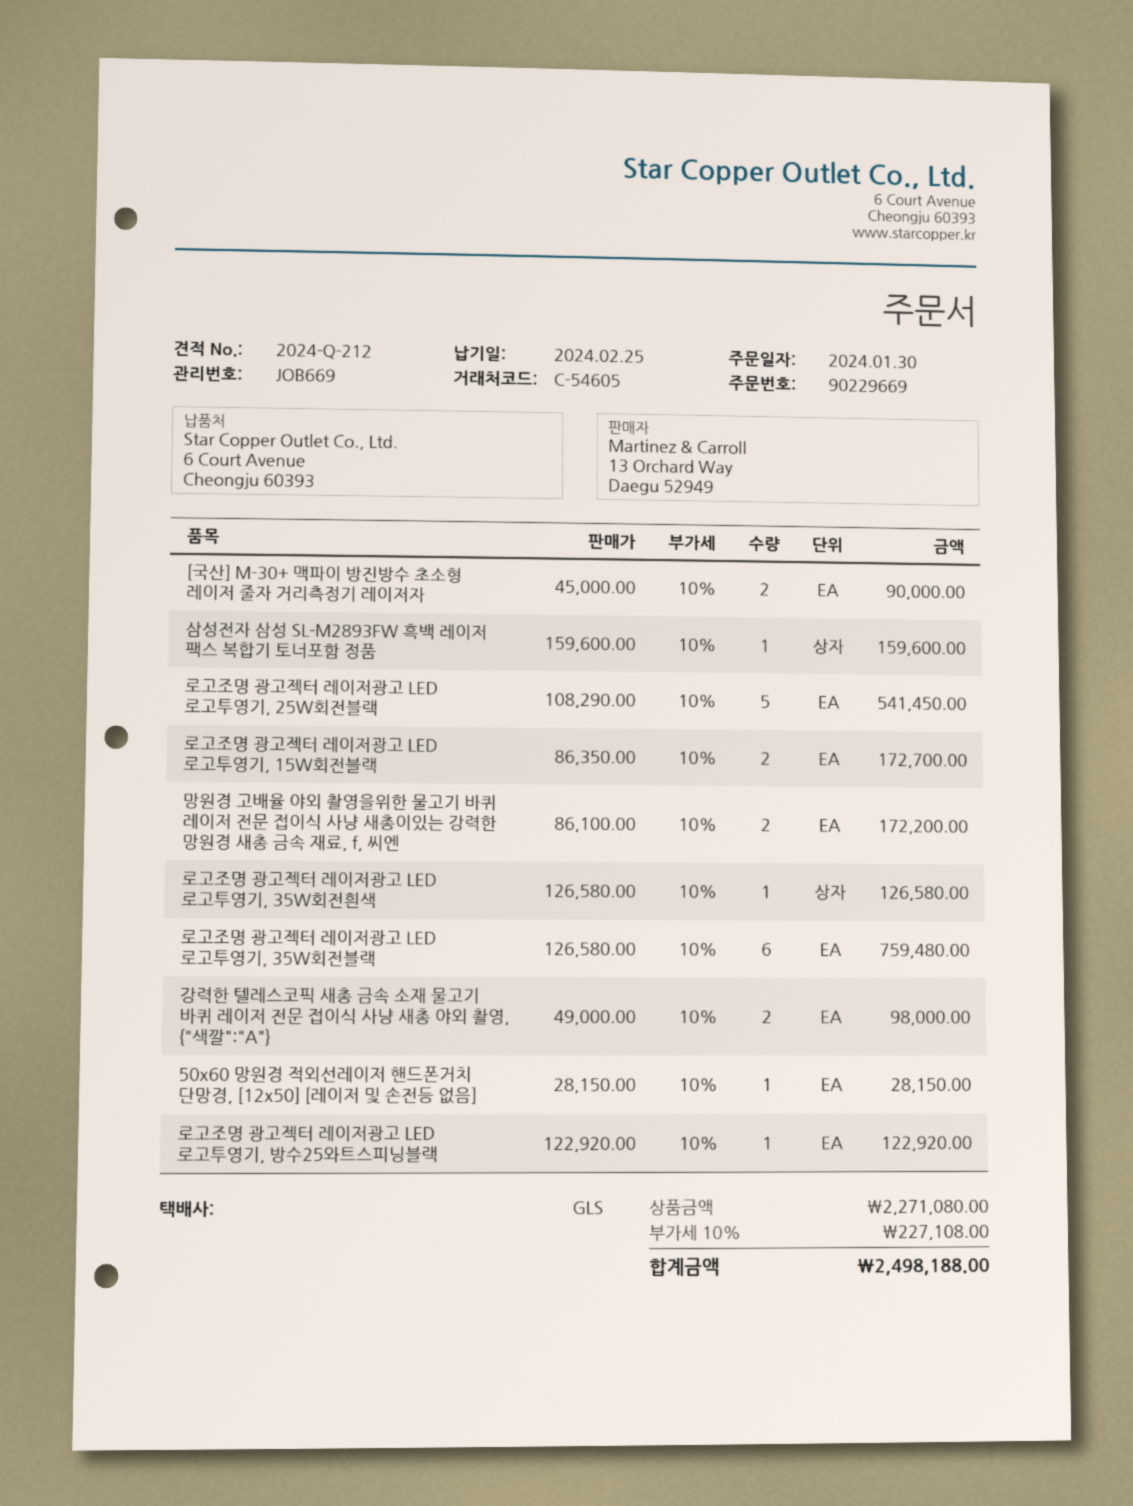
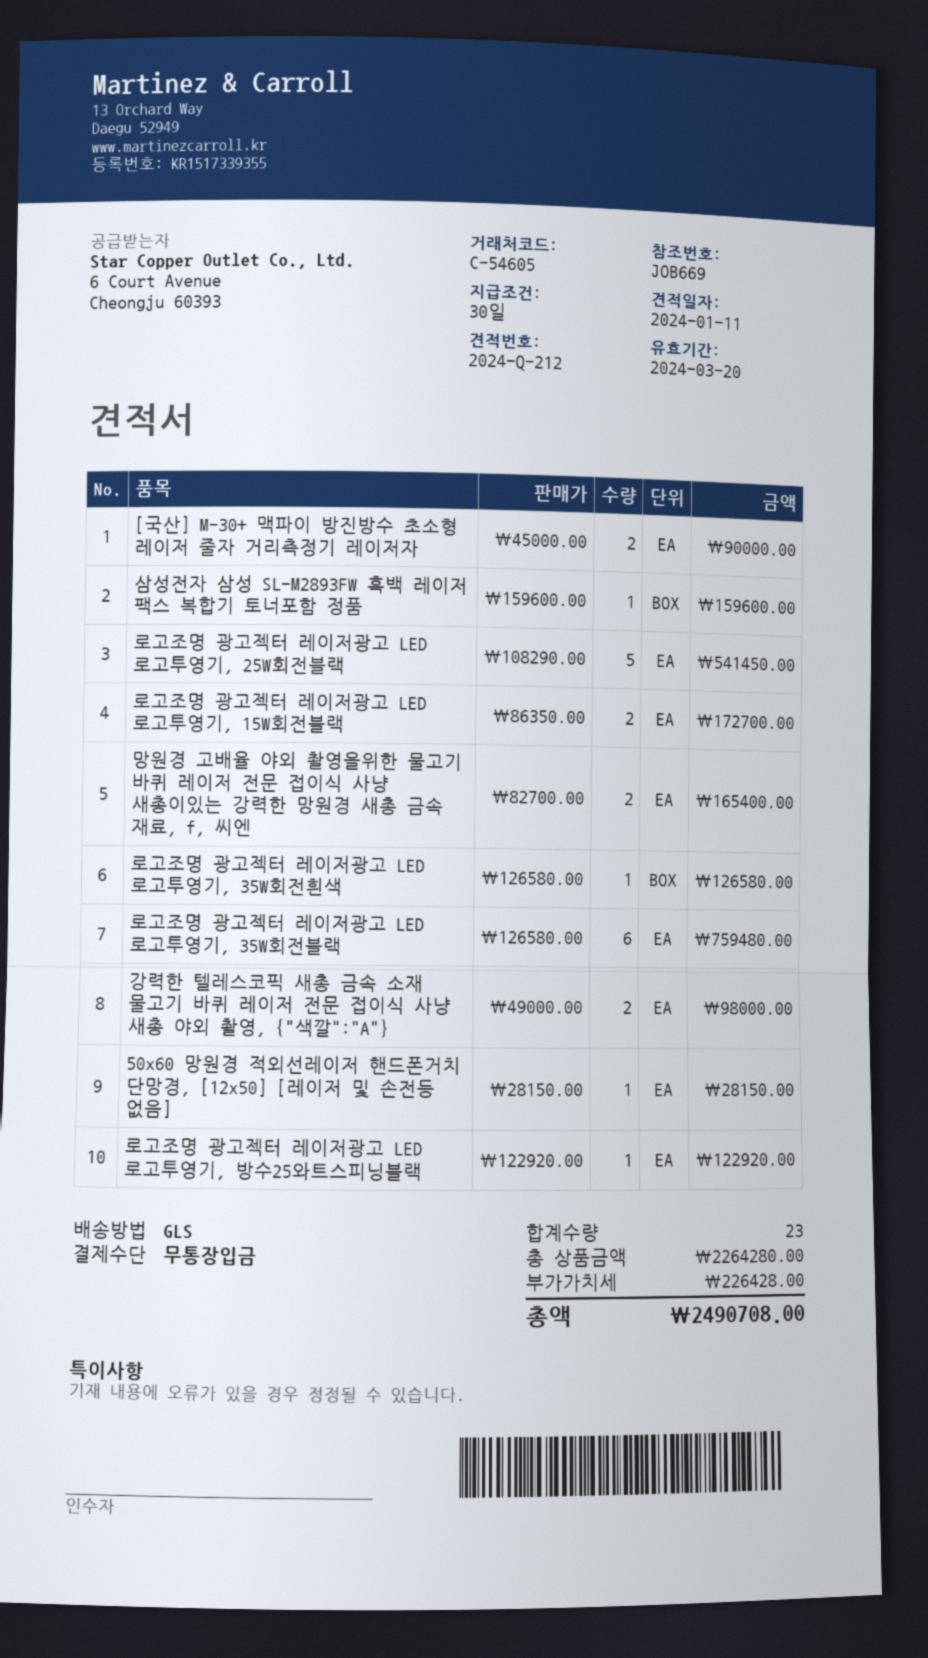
망원경 고배율 야외 촬영을위한 물고기 바퀴 레이저 전문 접이식 사냥 새총이있는 강력한 망원경 새총 금속 재료, f, 씨엔: 2 x 86100.00 = 172200.00 -> 2 x 82700.00 = 165400.00
subtotal: 2271080.00 -> 2264280.00
tax: 227108.00 -> 226428.00
total: 2498188.00 -> 2490708.00

